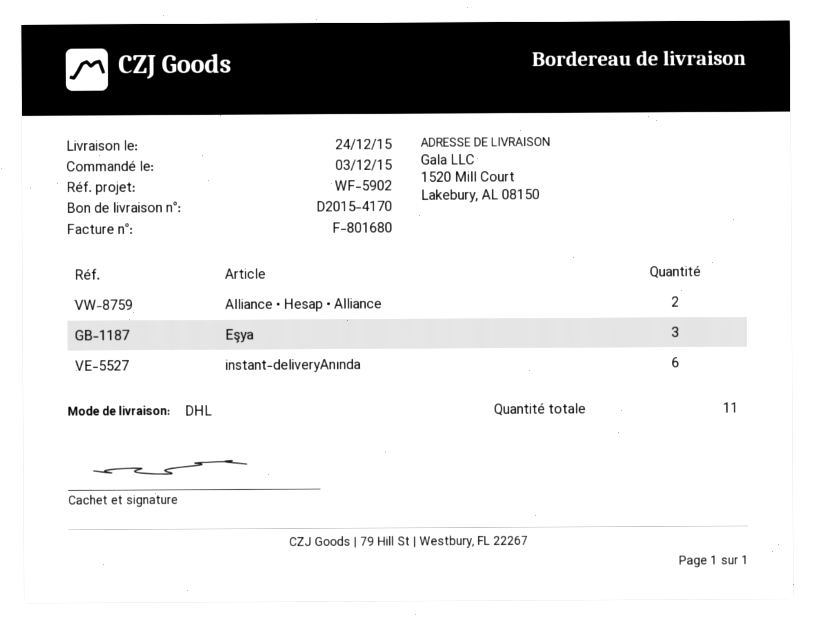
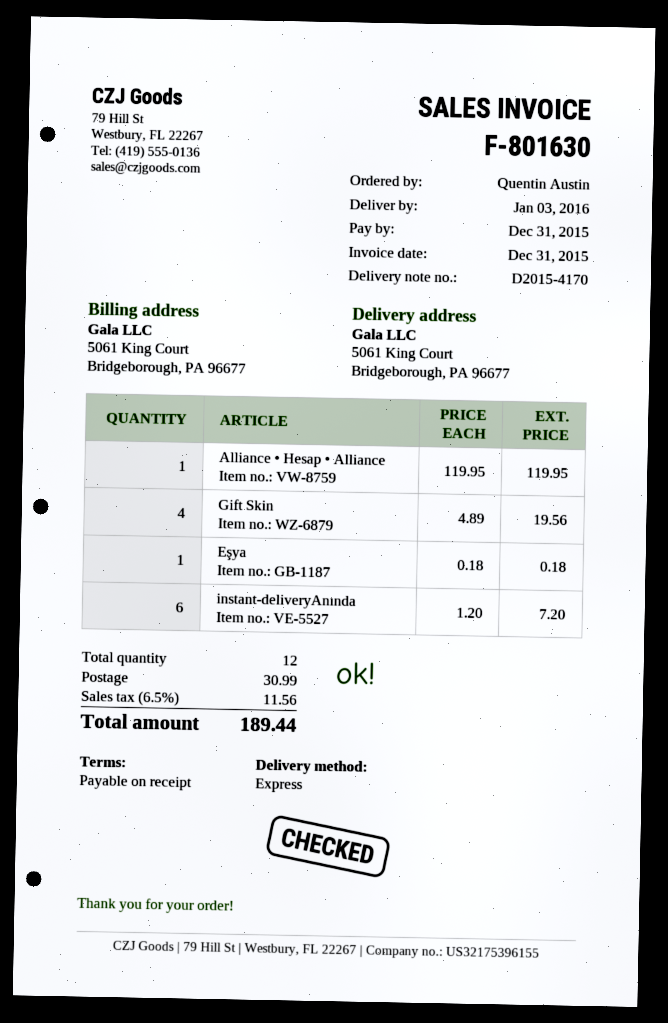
delivery date: 2015-12-24 -> 2016-01-03
invoice number: F-801680 -> F-801630
shipping method: DHL -> express
ship to: 1520 Mill Court, Lakebury, AL 08150 -> 5061 King Court, Bridgeborough, PA 96677
Alliance • Hesap • Alliance: 2 -> 1
Eşya: 3 -> 1
Gift Skin: none -> 4
total quantity: 11 -> 12

